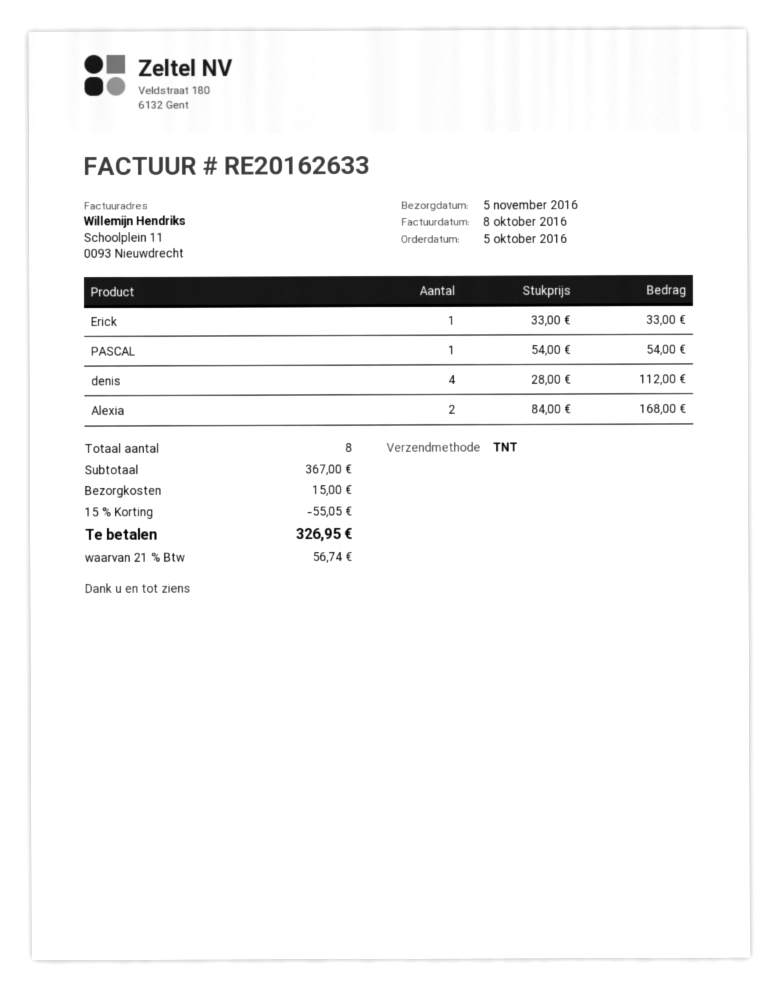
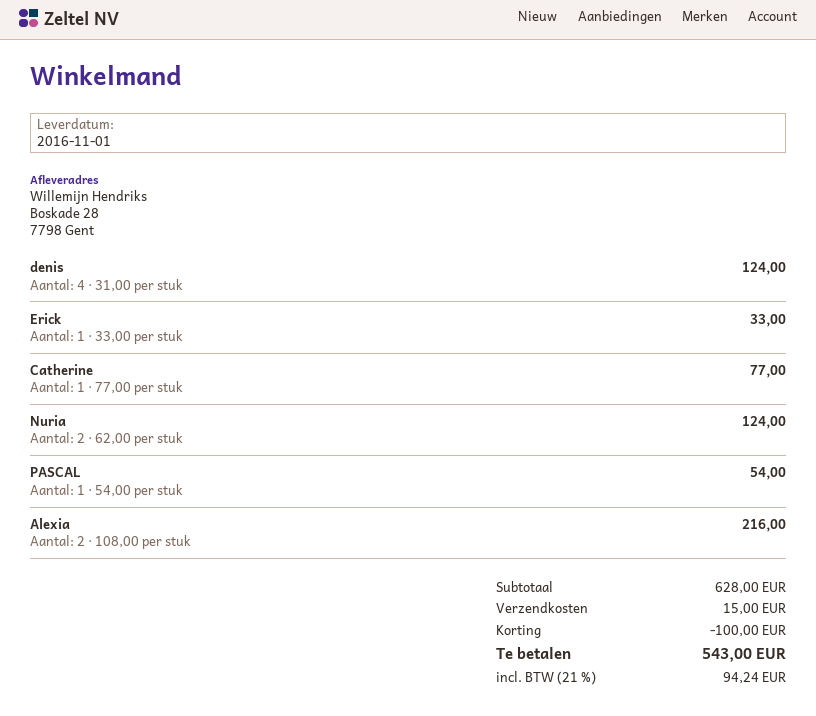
delivery date: 2016-11-05 -> 2016-11-01
denis: 4 x 28.00 = 112.00 -> 4 x 31.00 = 124.00
Alexia: 2 x 84.00 = 168.00 -> 2 x 108.00 = 216.00
Catherine: none -> 1 x 77.00 = 77.00
Nuria: none -> 2 x 62.00 = 124.00
subtotal: 367.00 -> 628.00
discount: 55.05 -> 100.00
tax: 21% = 56.74 -> 21% = 94.24
total: 326.95 -> 543.00

